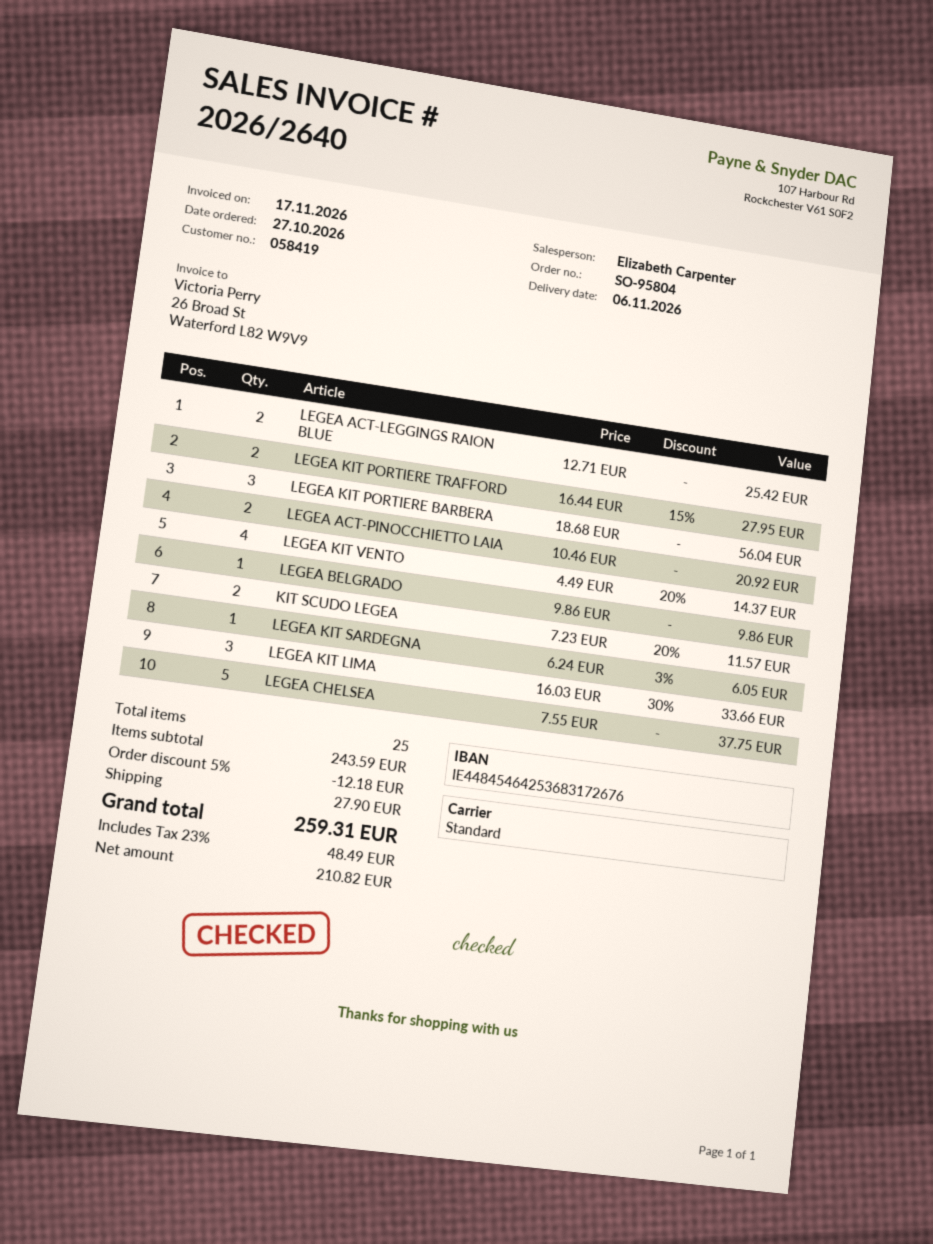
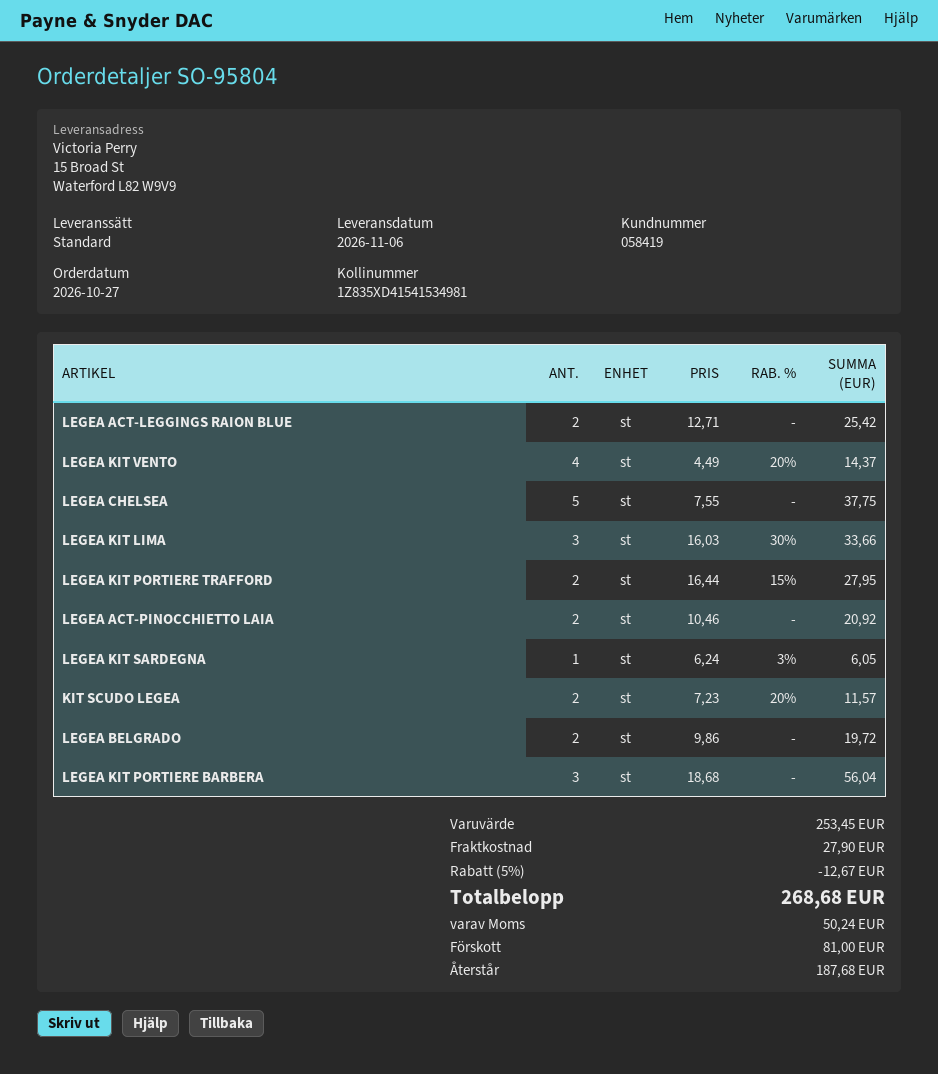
LEGEA BELGRADO: 1 x 9.86 = 9.86 -> 2 x 9.86 = 19.72
subtotal: 243.59 -> 253.45
discount: 5% = 12.18 -> 5% = 12.67
tax: 48.49 -> 50.24
total: 259.31 -> 268.68

